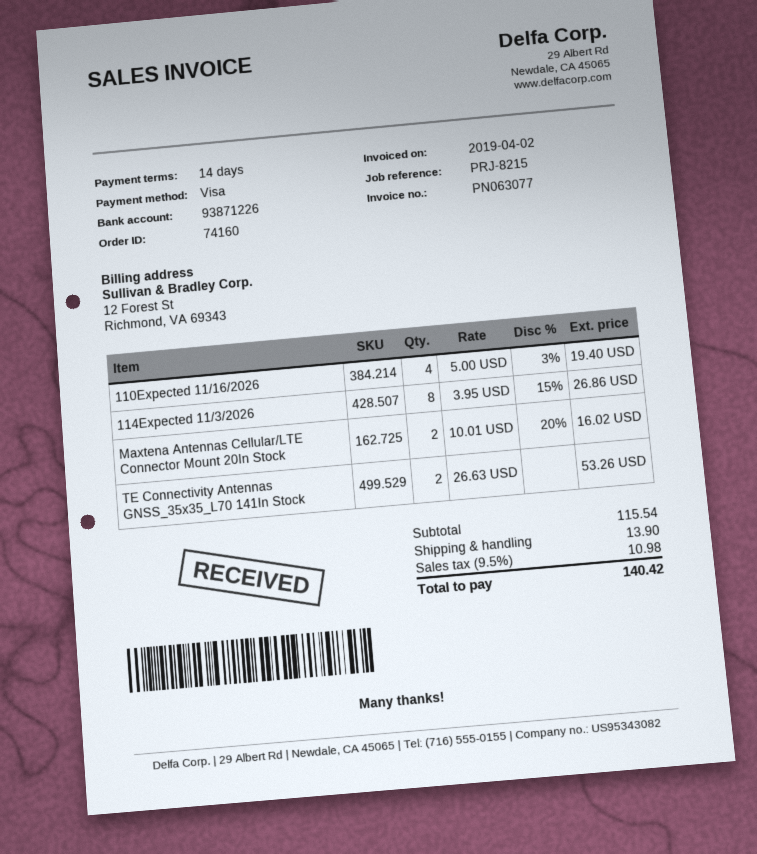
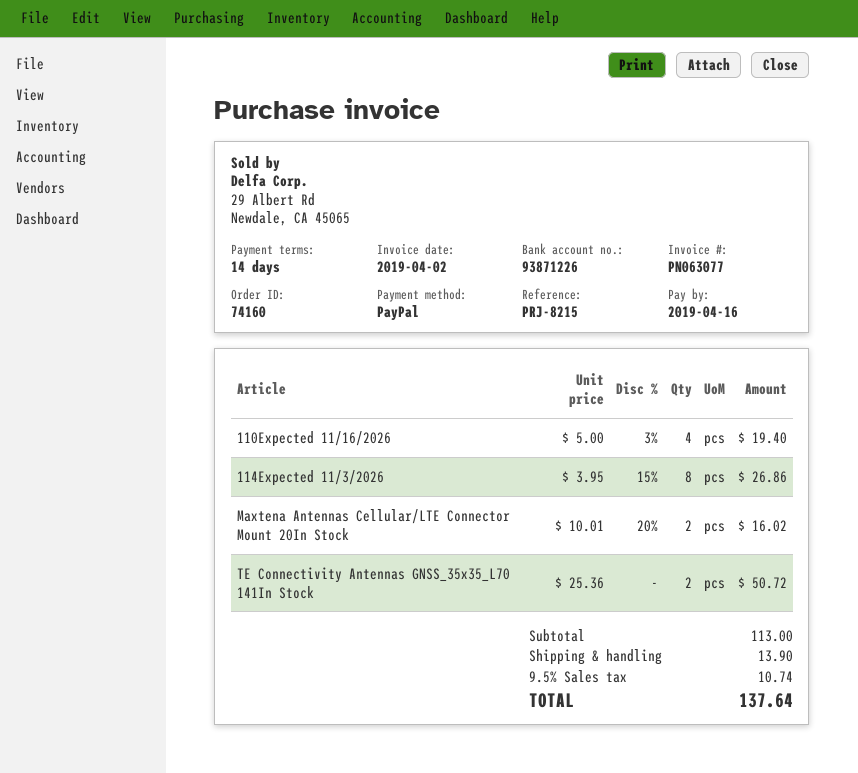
payment method: Visa -> PayPal
TE Connectivity Antennas GNSS_35x35_L70 141In Stock: 2 x 26.63 = 53.26 -> 2 x 25.36 = 50.72
subtotal: 115.54 -> 113.00
tax: 9.5% = 10.98 -> 9.5% = 10.74
total: 140.42 -> 137.64

